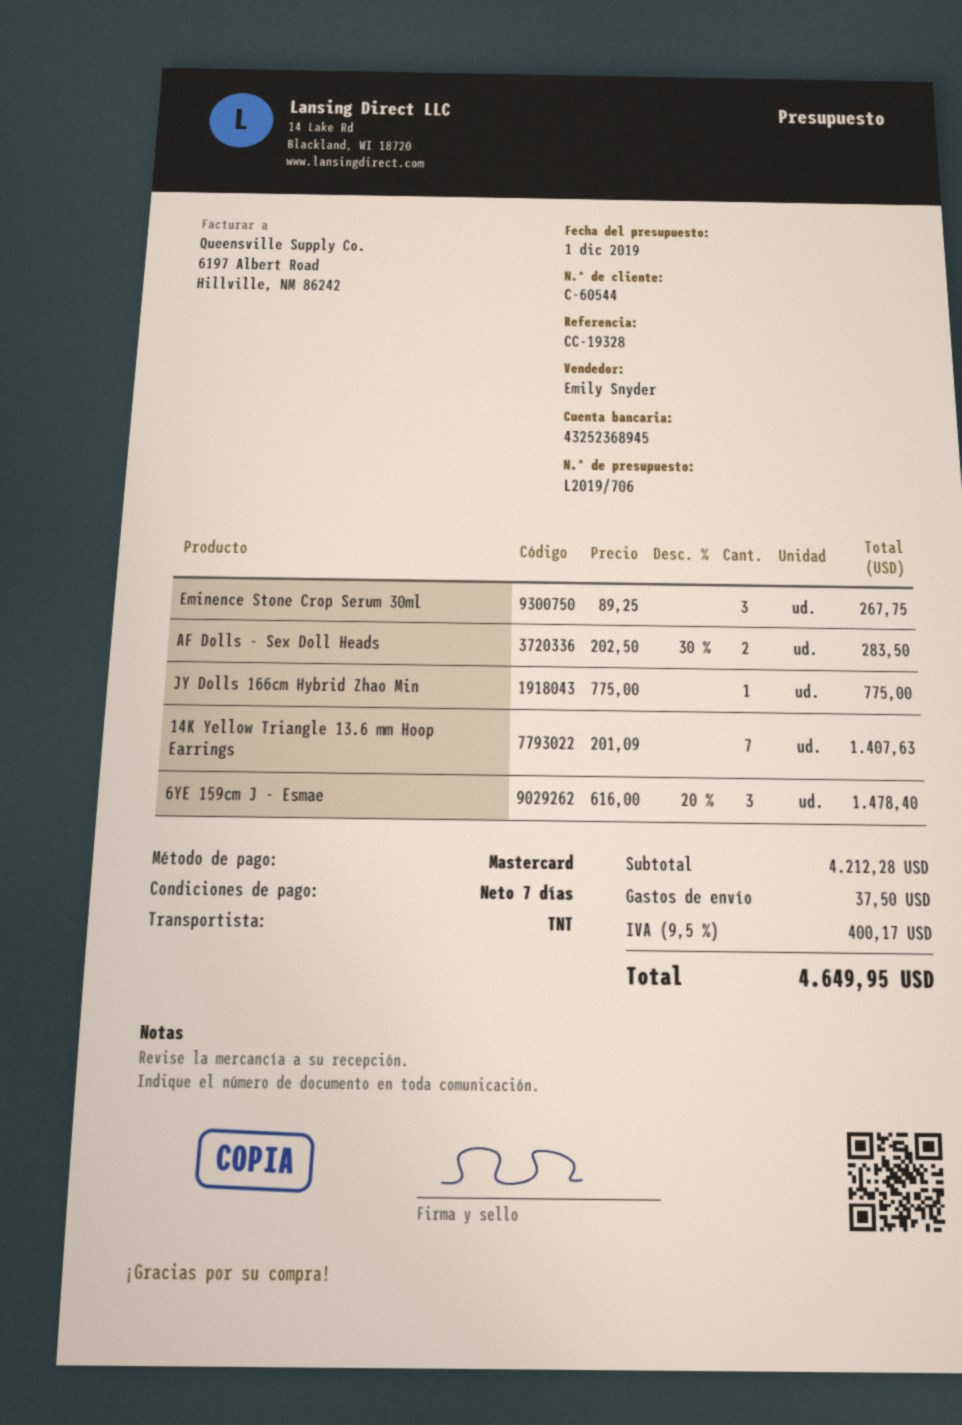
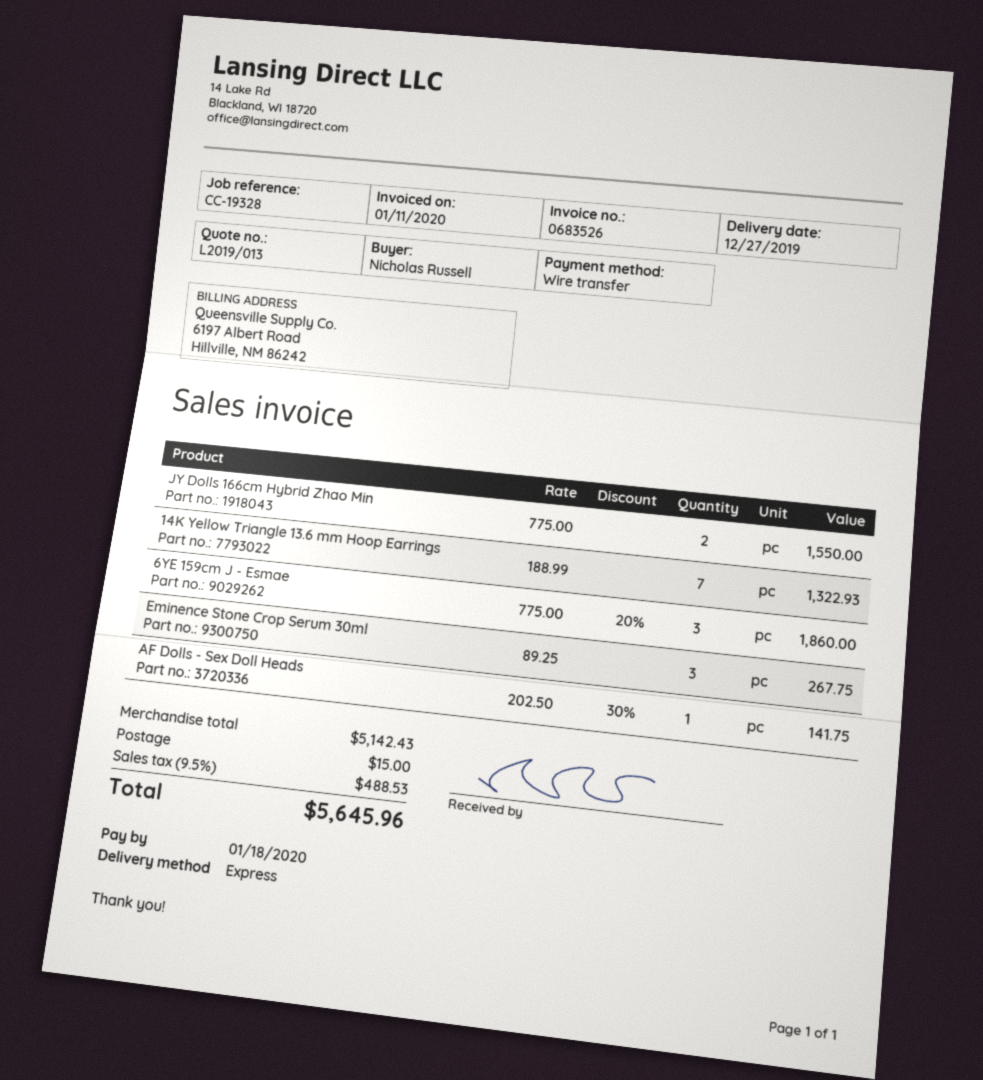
quote number: L2019/706 -> L2019/013
payment method: Mastercard -> bank transfer
shipping method: TNT -> express
AF Dolls - Sex Doll Heads: 2 x 202.50 - 30% = 283.50 -> 1 x 202.50 - 30% = 141.75
JY Dolls 166cm Hybrid Zhao Min: 1 x 775.00 = 775.00 -> 2 x 775.00 = 1550.00
14K Yellow Triangle 13.6 mm Hoop Earrings: 7 x 201.09 = 1407.63 -> 7 x 188.99 = 1322.93
6YE 159cm J - Esmae: 3 x 616.00 - 20% = 1478.40 -> 3 x 775.00 - 20% = 1860.00
subtotal: 4212.28 -> 5142.43
shipping: 37.50 -> 15.00
tax: 9.5% = 400.17 -> 9.5% = 488.53
total: 4649.95 -> 5645.96

